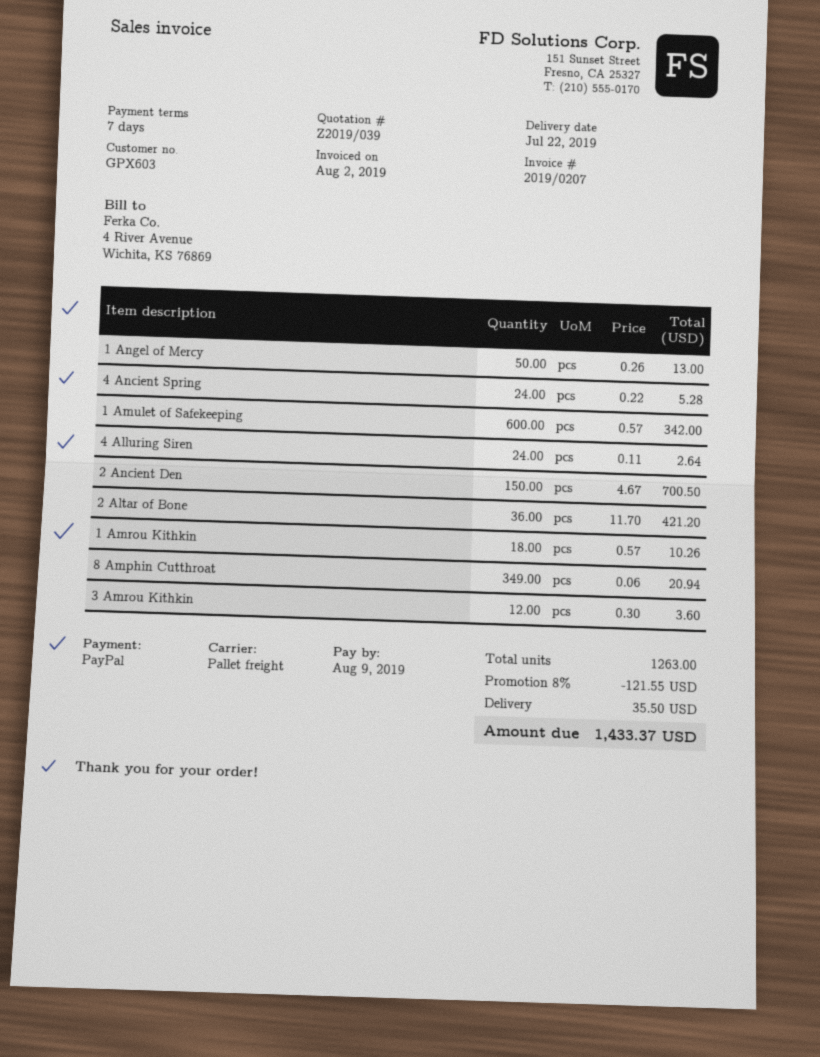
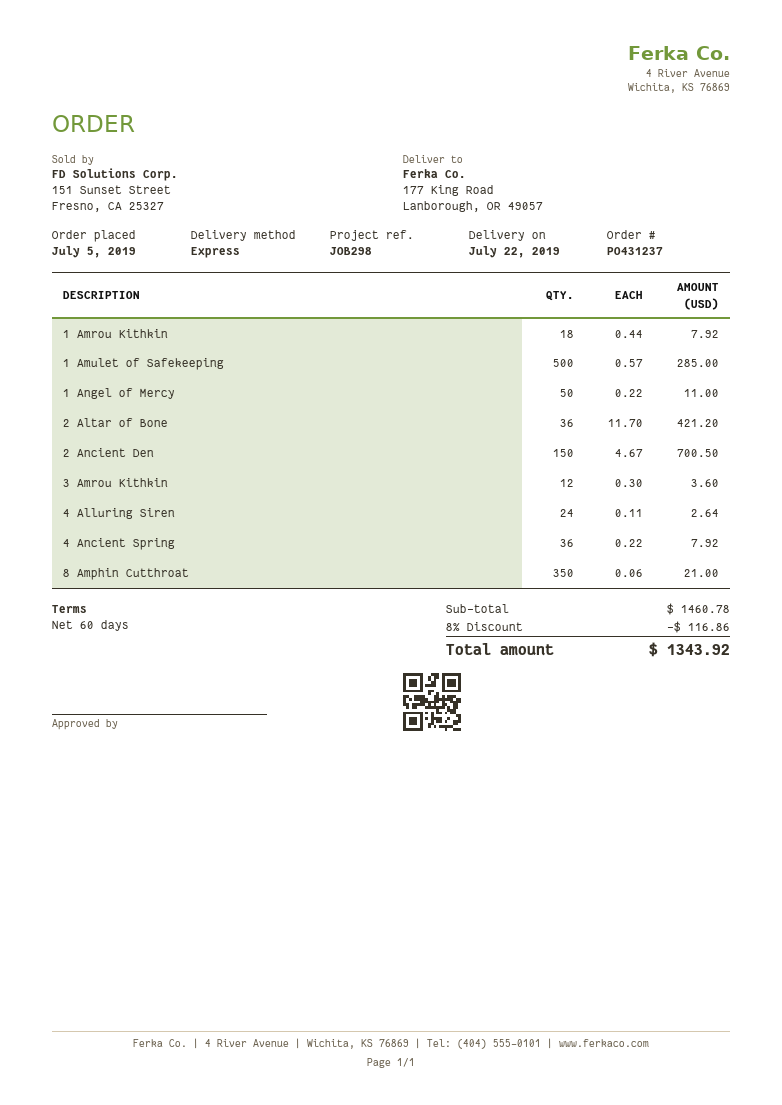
payment terms: 7 days -> 60 days
shipping method: pallet freight -> express
1 Angel of Mercy: 50 x 0.26 = 13.00 -> 50 x 0.22 = 11.00
4 Ancient Spring: 24 x 0.22 = 5.28 -> 36 x 0.22 = 7.92
1 Amulet of Safekeeping: 600 x 0.57 = 342.00 -> 500 x 0.57 = 285.00
1 Amrou Kithkin: 18 x 0.57 = 10.26 -> 18 x 0.44 = 7.92
8 Amphin Cutthroat: 349 x 0.06 = 20.94 -> 350 x 0.06 = 21.00
discount: 8% = 121.55 -> 8% = 116.86
shipping: 35.50 -> none
total: 1433.37 -> 1343.92

